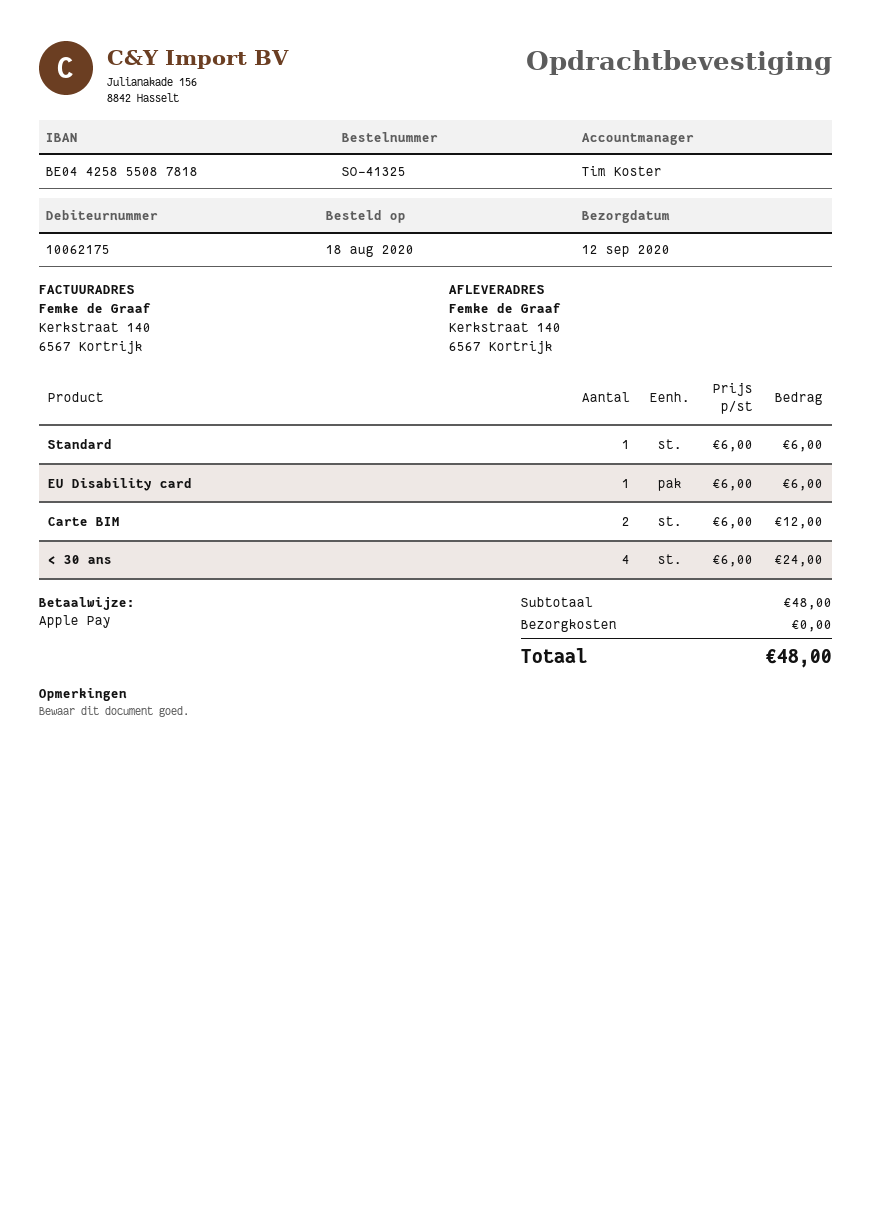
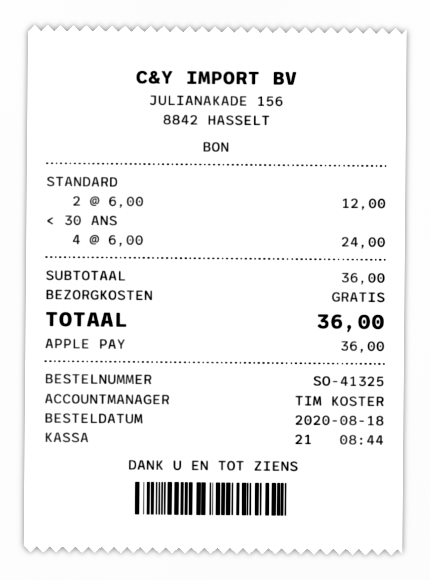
Standard: 1 x 6.00 = 6.00 -> 2 x 6.00 = 12.00
EU Disability card: 1 x 6.00 = 6.00 -> none
Carte BIM: 2 x 6.00 = 12.00 -> none
subtotal: 48.00 -> 36.00
total: 48.00 -> 36.00

